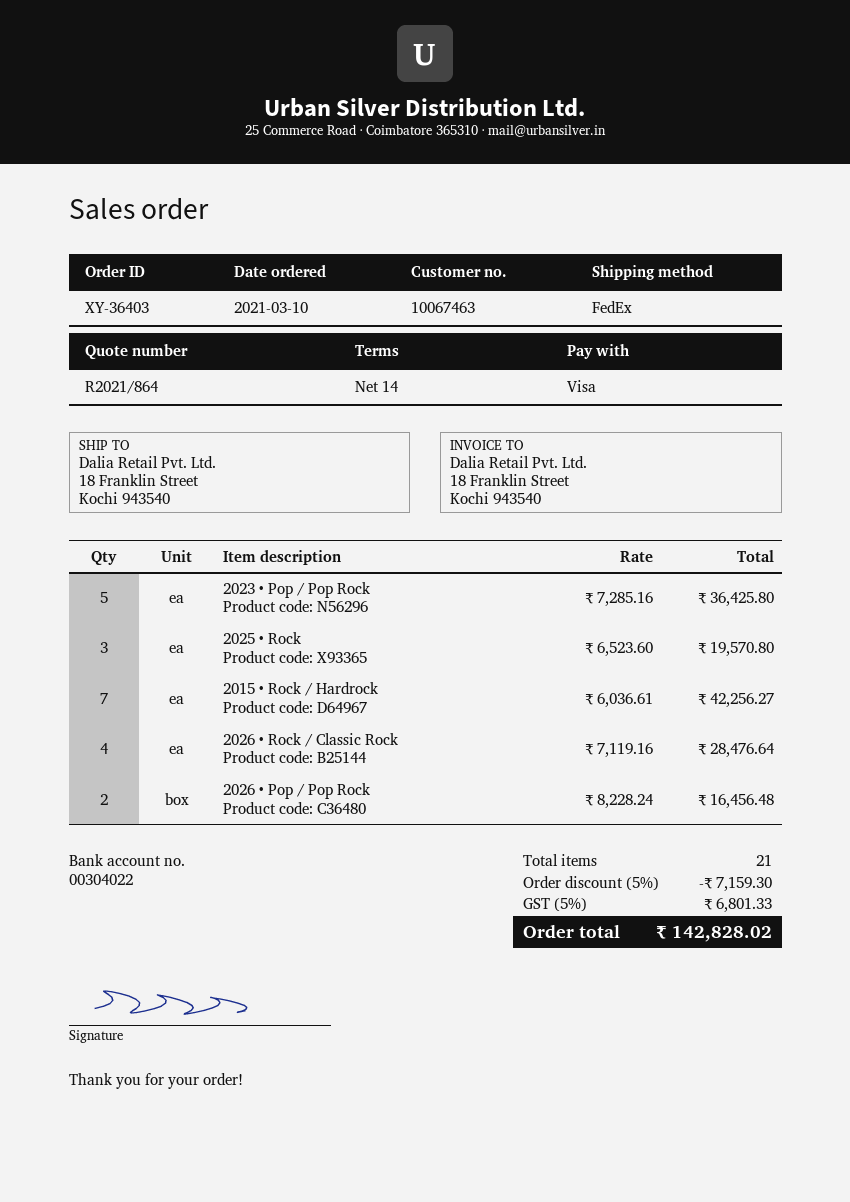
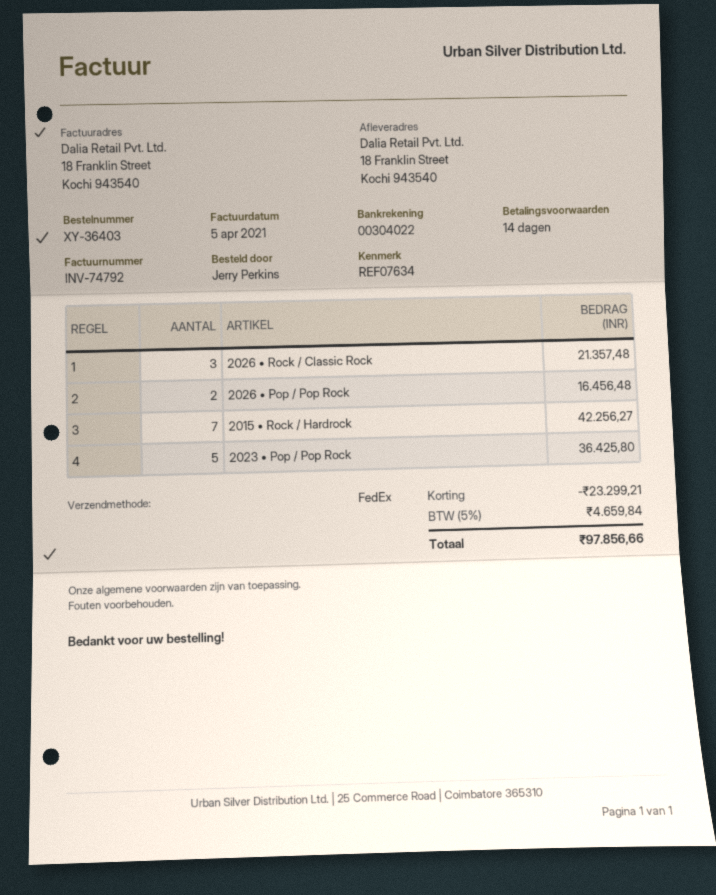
2025 • Rock: 3 for 19570.80 -> none
2026 • Rock / Classic Rock: 4 for 28476.64 -> 3 for 21357.48
discount: 7159.30 -> 23299.21
tax: 5% = 6801.33 -> 5% = 4659.84
total: 142828.02 -> 97856.66

